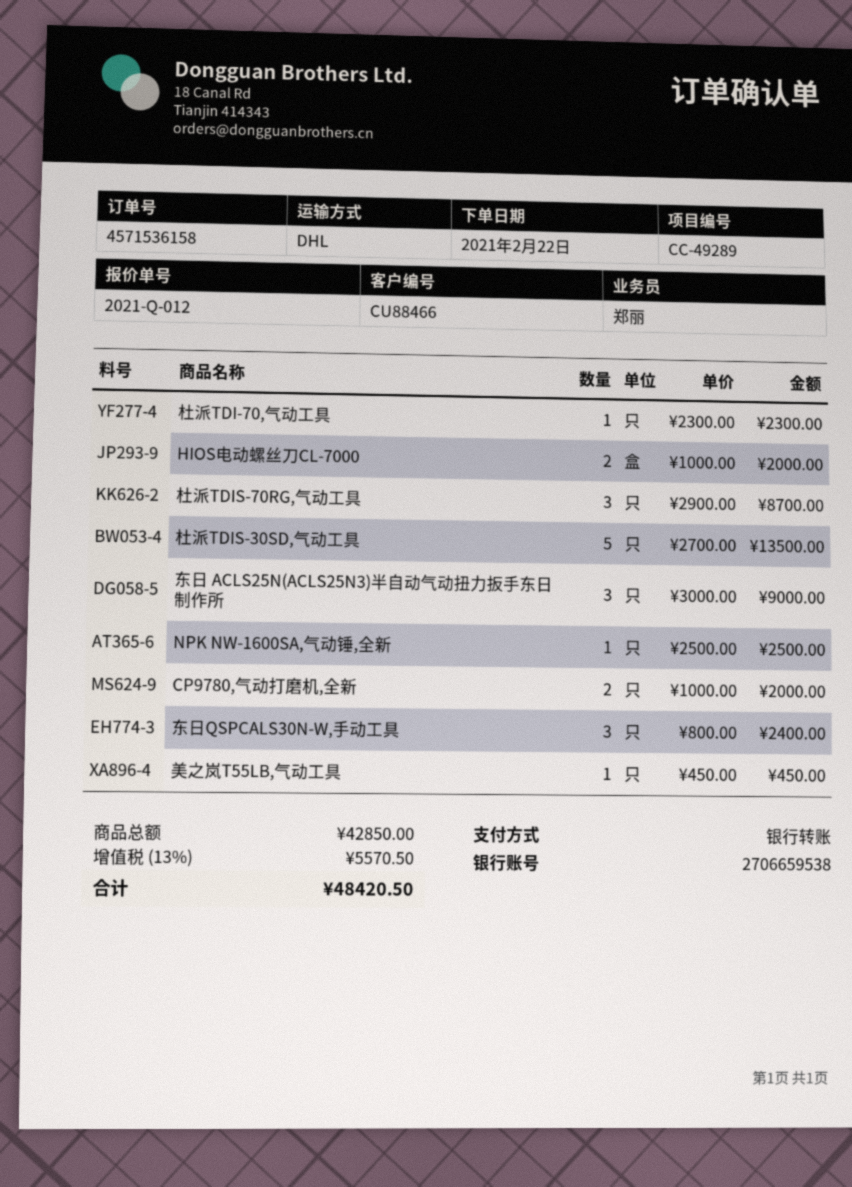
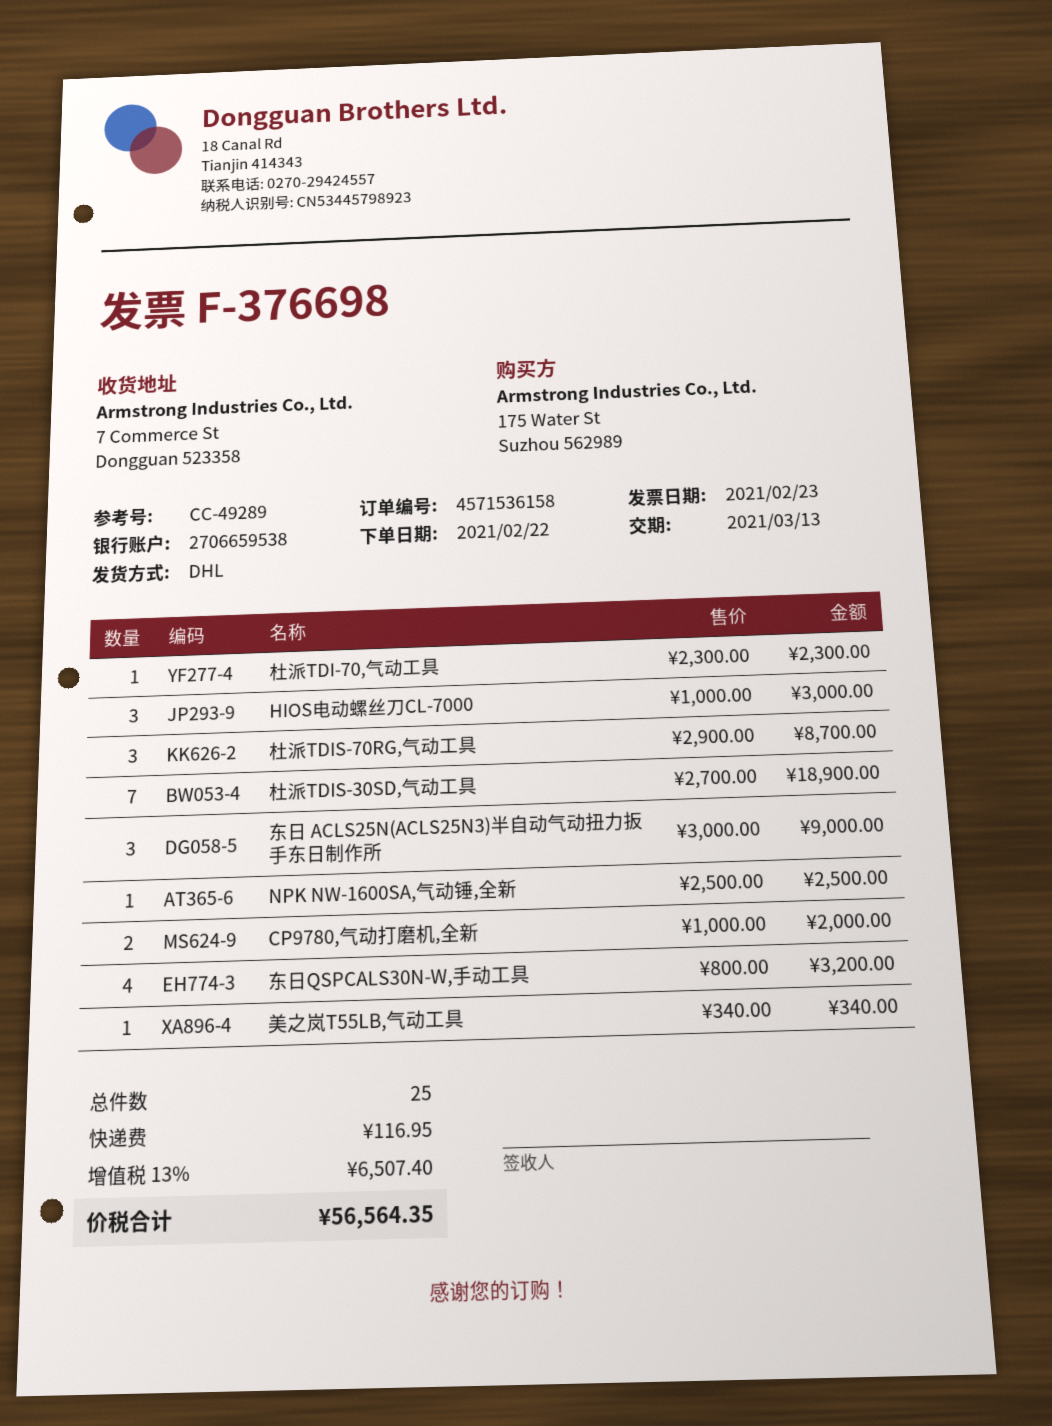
HIOS电动螺丝刀CL-7000: 2 x 1000.00 = 2000.00 -> 3 x 1000.00 = 3000.00
杜派TDIS-30SD,气动工具: 5 x 2700.00 = 13500.00 -> 7 x 2700.00 = 18900.00
东日QSPCALS30N-W,手动工具: 3 x 800.00 = 2400.00 -> 4 x 800.00 = 3200.00
美之岚T55LB,气动工具: 1 x 450.00 = 450.00 -> 1 x 340.00 = 340.00
shipping: none -> 116.95
tax: 13% = 5570.50 -> 13% = 6507.40
total: 48420.50 -> 56564.35

